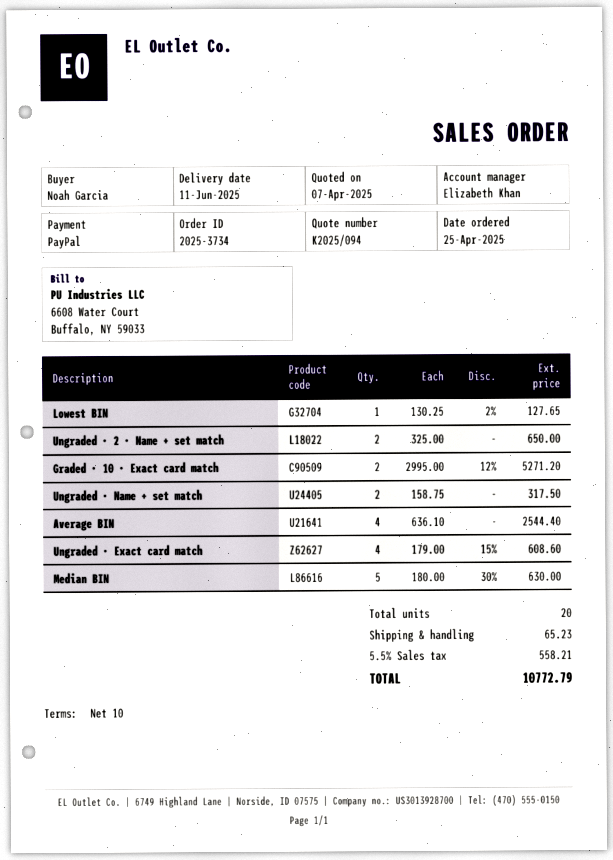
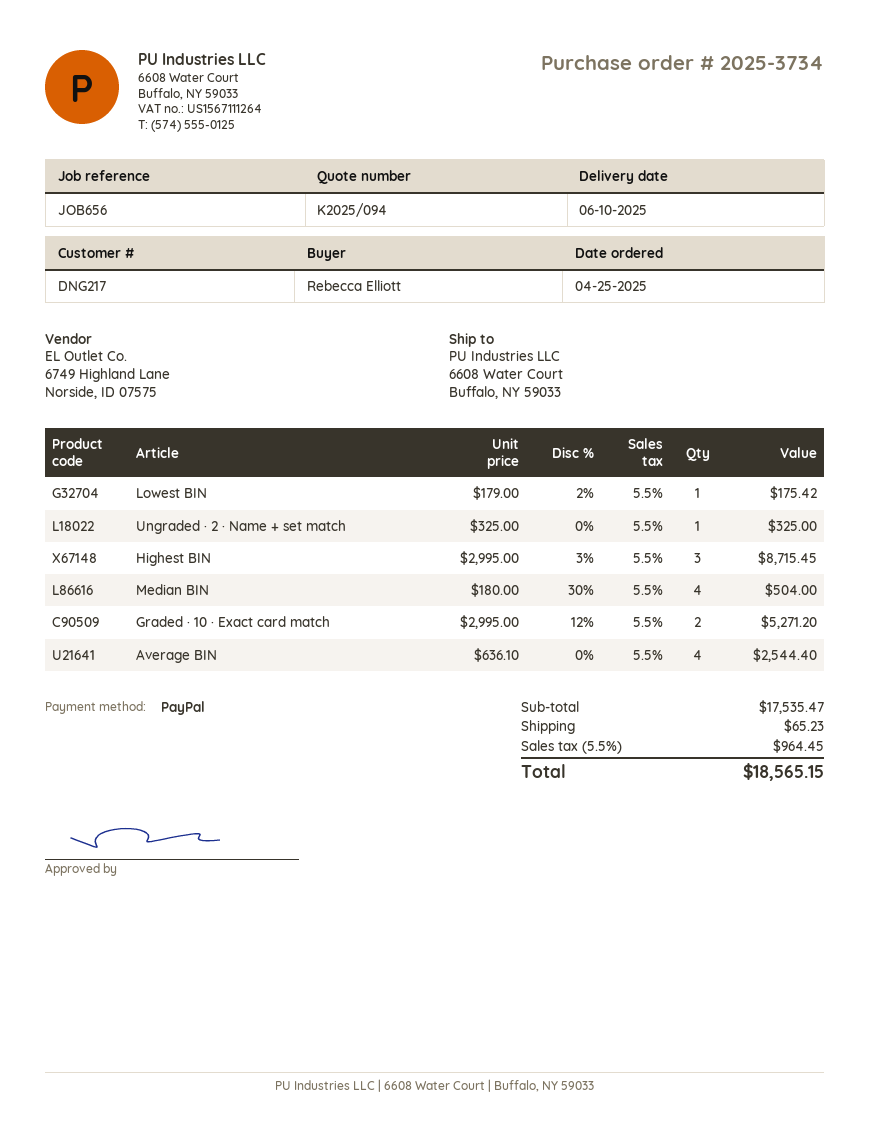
delivery date: 2025-06-11 -> 2025-06-10
ordered by: Noah Garcia -> Rebecca Elliott
Lowest BIN: 1 x 130.25 - 2% = 127.65 -> 1 x 179.00 - 2% = 175.42
Ungraded · 2 · Name + set match: 2 x 325.00 = 650.00 -> 1 x 325.00 = 325.00
Ungraded · Name + set match: 2 x 158.75 = 317.50 -> none
Ungraded · Exact card match: 4 x 179.00 - 15% = 608.60 -> none
Median BIN: 5 x 180.00 - 30% = 630.00 -> 4 x 180.00 - 30% = 504.00
Highest BIN: none -> 3 x 2995.00 - 3% = 8715.45
tax: 5.5% = 558.21 -> 5.5% = 964.45
total: 10772.79 -> 18565.15

